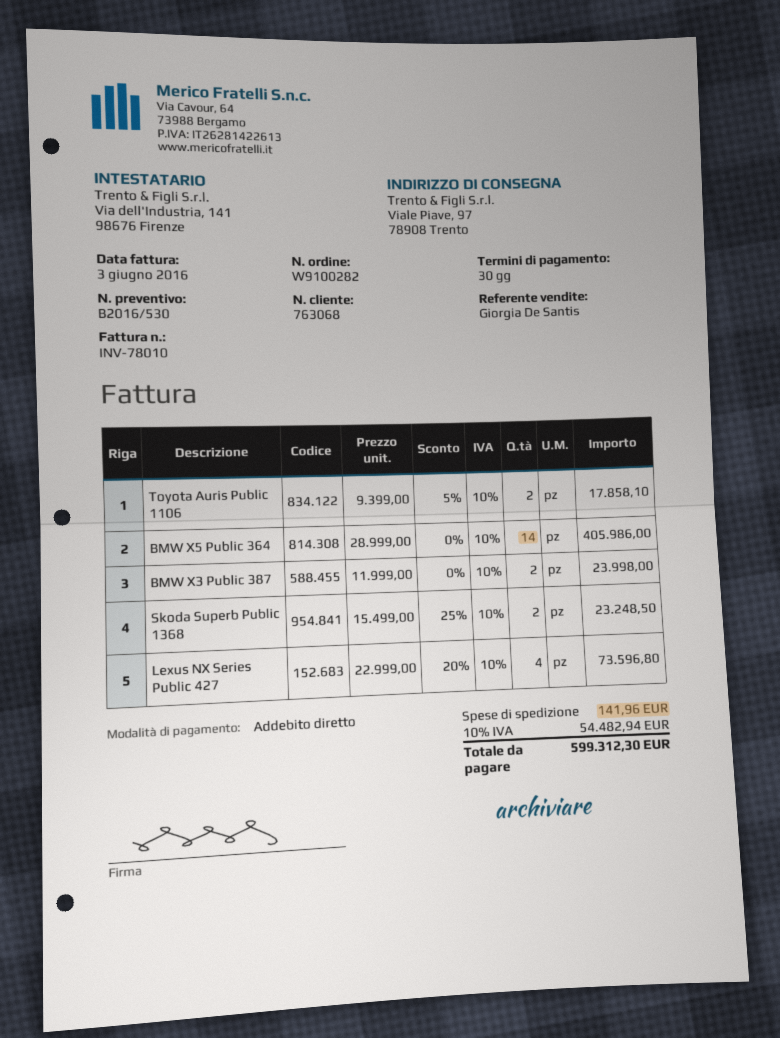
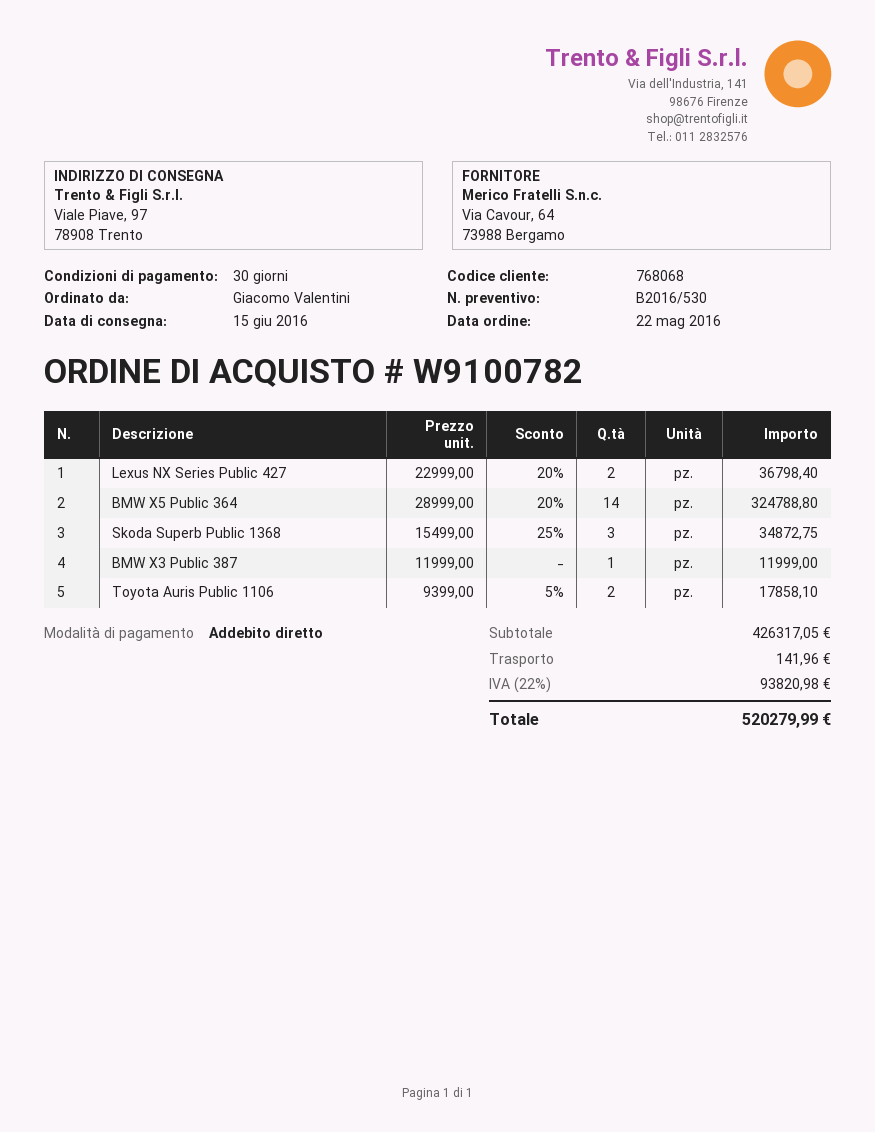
order number: W9100282 -> W9100782
customer number: 763068 -> 768068
BMW X5 Public 364: 14 x 28999.00 = 405986.00 -> 14 x 28999.00 - 20% = 324788.80
BMW X3 Public 387: 2 x 11999.00 = 23998.00 -> 1 x 11999.00 = 11999.00
Skoda Superb Public 1368: 2 x 15499.00 - 25% = 23248.50 -> 3 x 15499.00 - 25% = 34872.75
Lexus NX Series Public 427: 4 x 22999.00 - 20% = 73596.80 -> 2 x 22999.00 - 20% = 36798.40
tax: 10% = 54482.94 -> 22% = 93820.98
total: 599312.30 -> 520279.99

